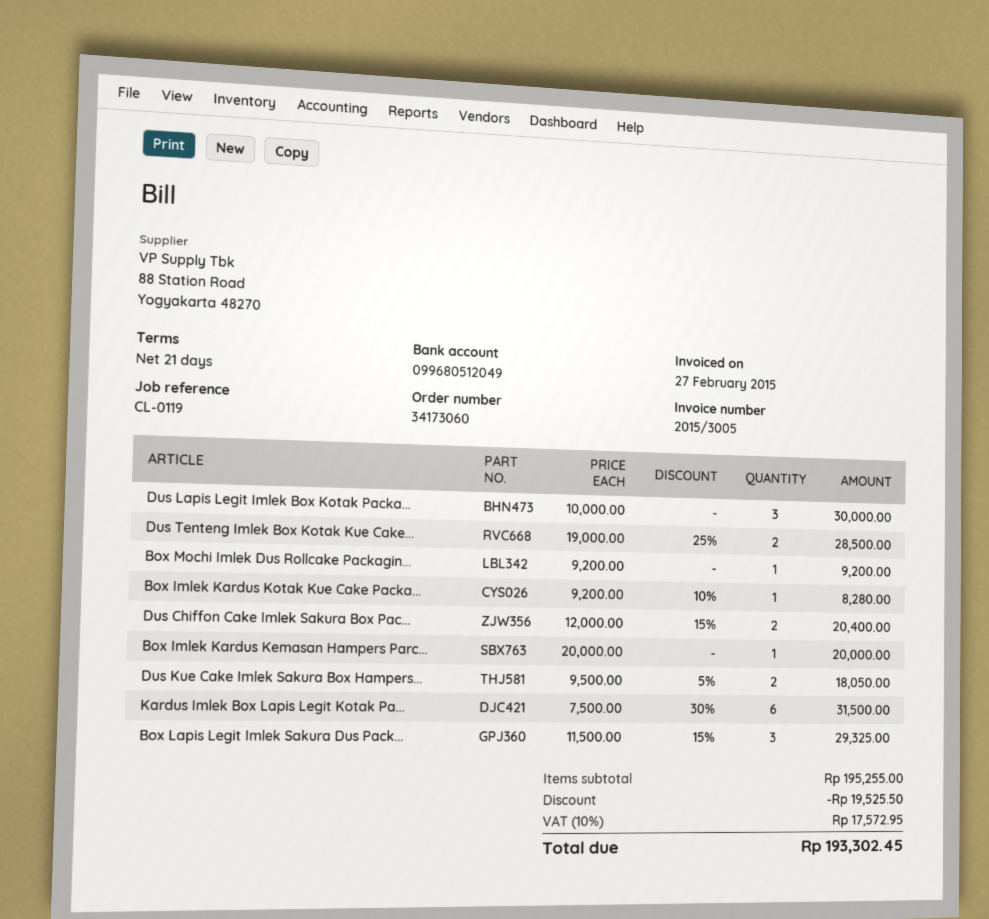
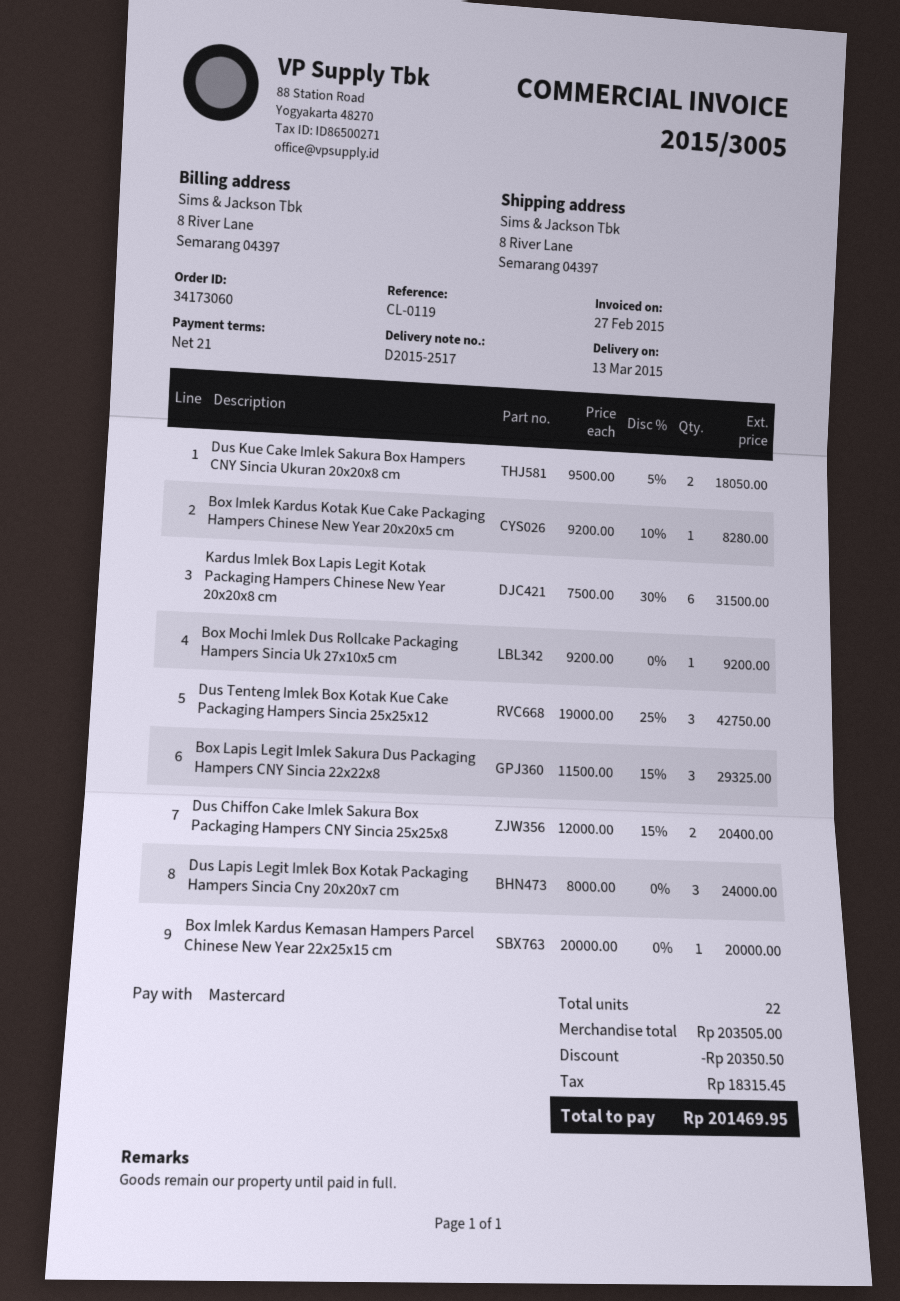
Dus Lapis Legit Imlek Box Kotak Packa...: 3 x 10000.00 = 30000.00 -> 3 x 8000.00 = 24000.00
Dus Tenteng Imlek Box Kotak Kue Cake...: 2 x 19000.00 - 25% = 28500.00 -> 3 x 19000.00 - 25% = 42750.00
subtotal: 195255.00 -> 203505.00
discount: 19525.50 -> 20350.50
tax: 17572.95 -> 18315.45
total: 193302.45 -> 201469.95

